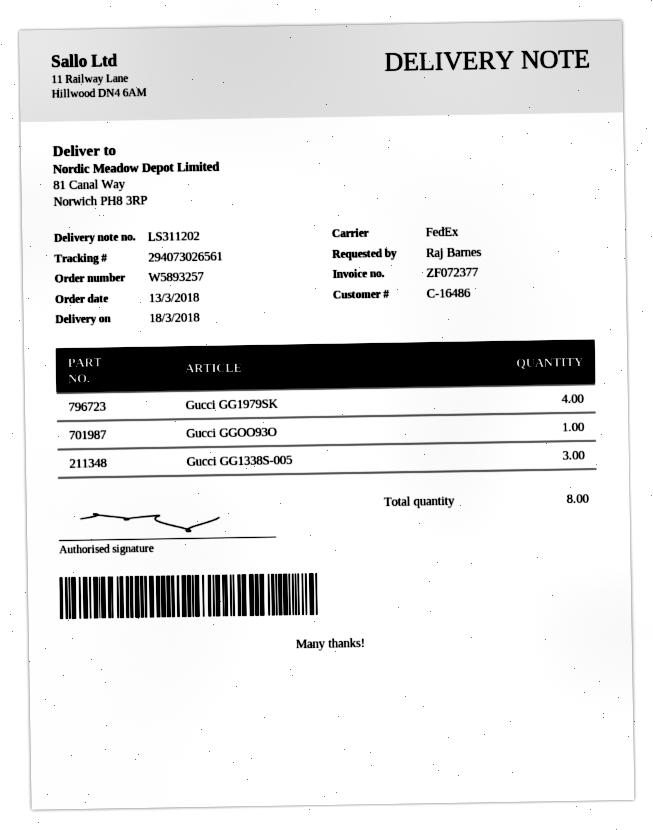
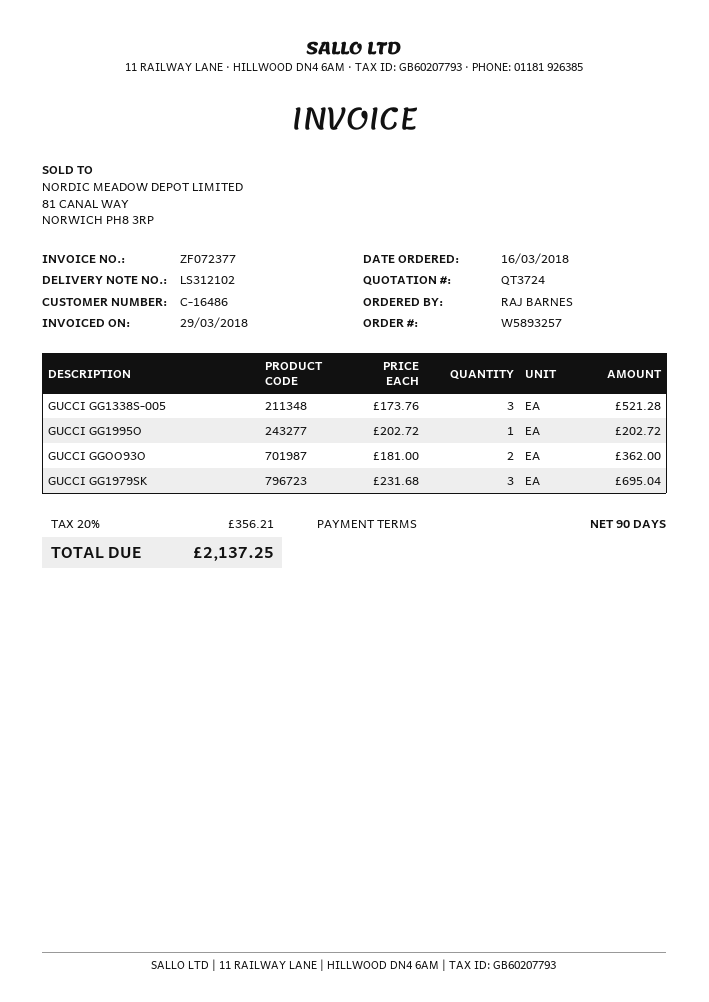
order date: 2018-03-13 -> 2018-03-16
delivery note number: LS311202 -> LS312102
Gucci GG1979SK: 4 -> 3
Gucci GGOO93O: 1 -> 2
GUCCI GG1995O: none -> 1

